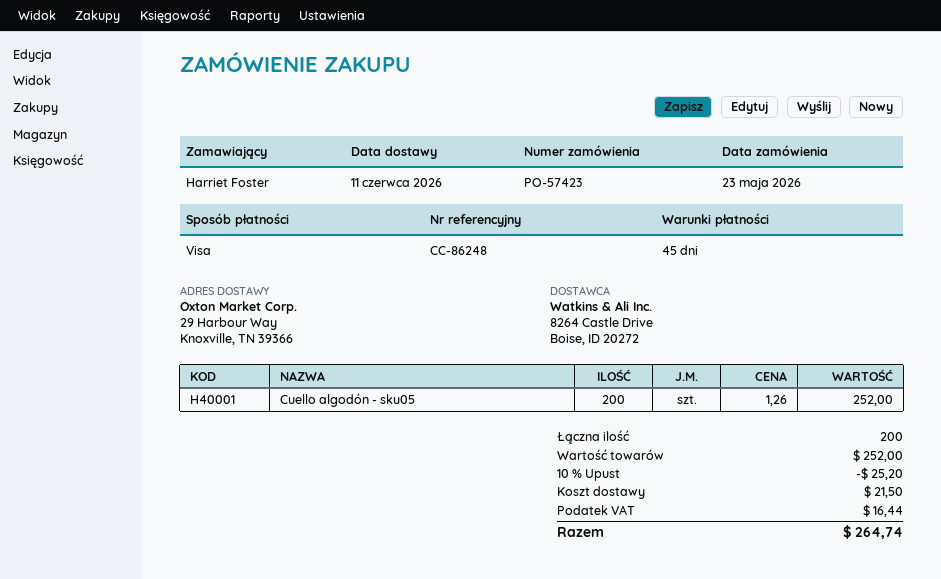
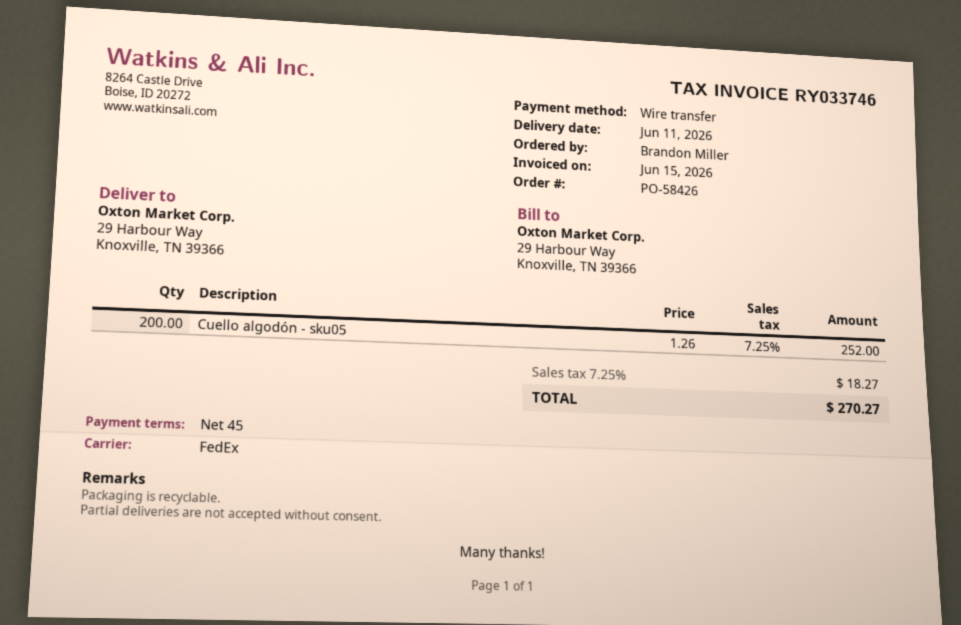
order number: PO-57423 -> PO-58426
ordered by: Harriet Foster -> Brandon Miller
payment method: Visa -> bank transfer
discount: 10% = 25.20 -> none
shipping: 21.50 -> none
tax: 16.44 -> 18.27
total: 264.74 -> 270.27

